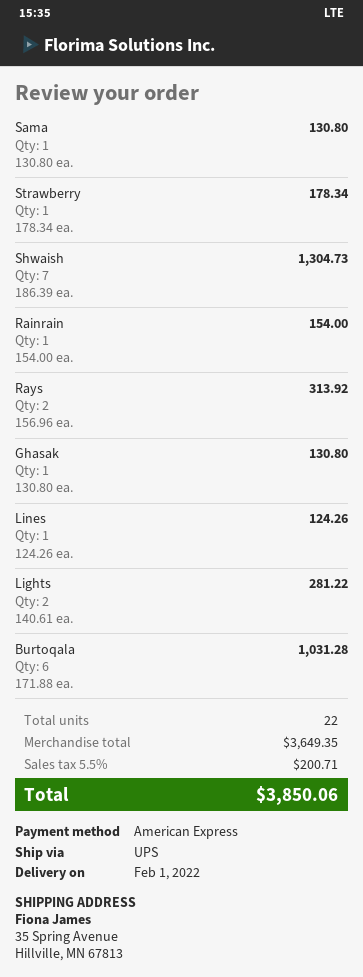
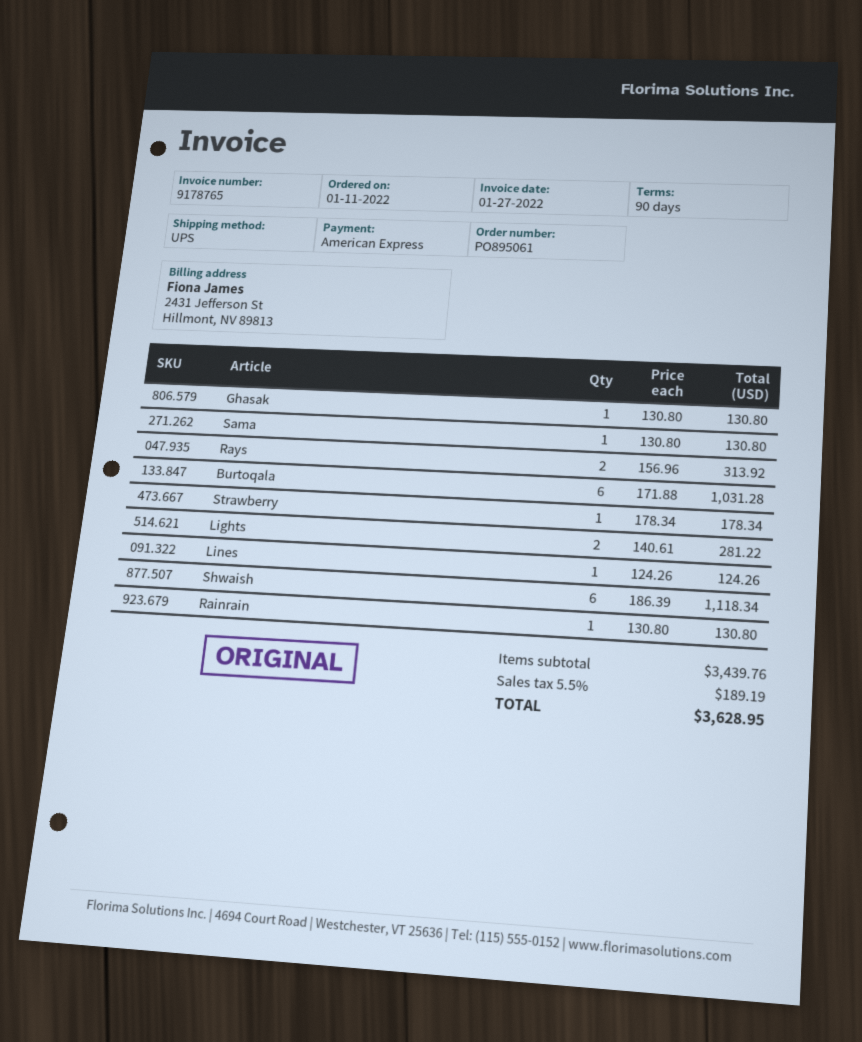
Shwaish: 7 x 186.39 = 1304.73 -> 6 x 186.39 = 1118.34
Rainrain: 1 x 154.00 = 154.00 -> 1 x 130.80 = 130.80
subtotal: 3649.35 -> 3439.76
tax: 5.5% = 200.71 -> 5.5% = 189.19
total: 3850.06 -> 3628.95

